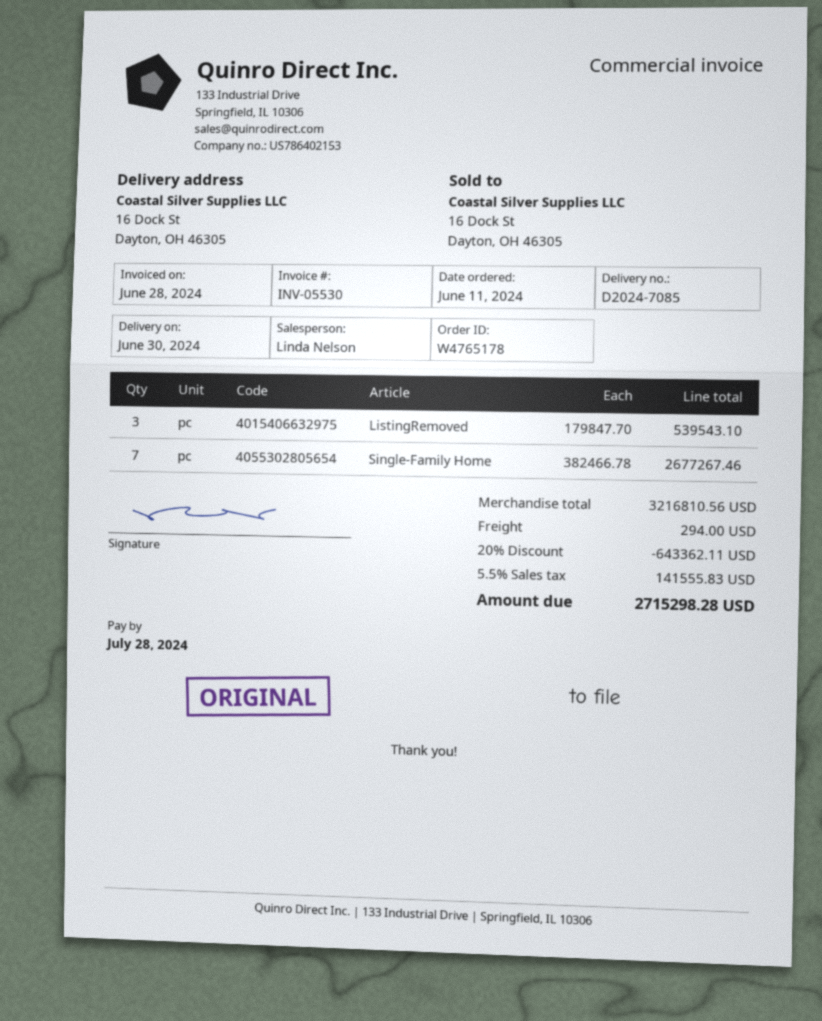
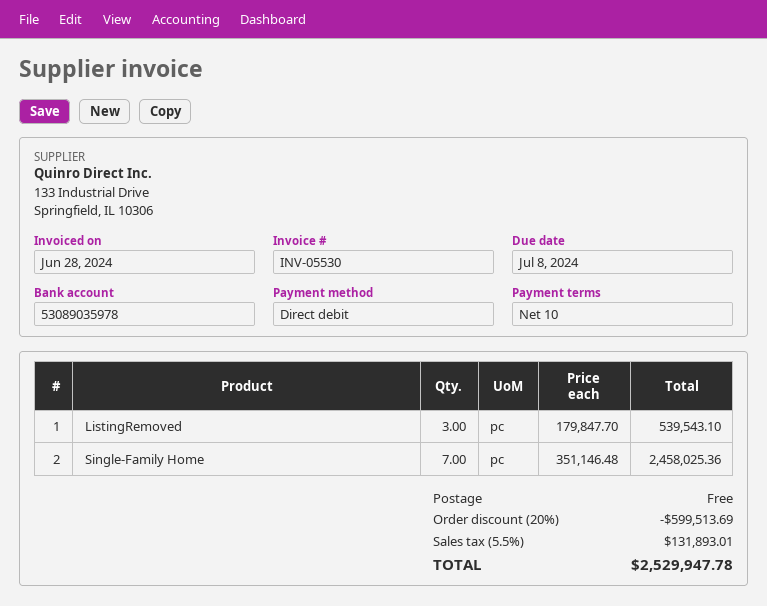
due date: 2024-07-28 -> 2024-07-08
Single-Family Home: 7 x 382466.78 = 2677267.46 -> 7 x 351146.48 = 2458025.36
discount: 20% = 643362.11 -> 20% = 599513.69
shipping: 294.00 -> 0.00
tax: 5.5% = 141555.83 -> 5.5% = 131893.01
total: 2715298.28 -> 2529947.78

